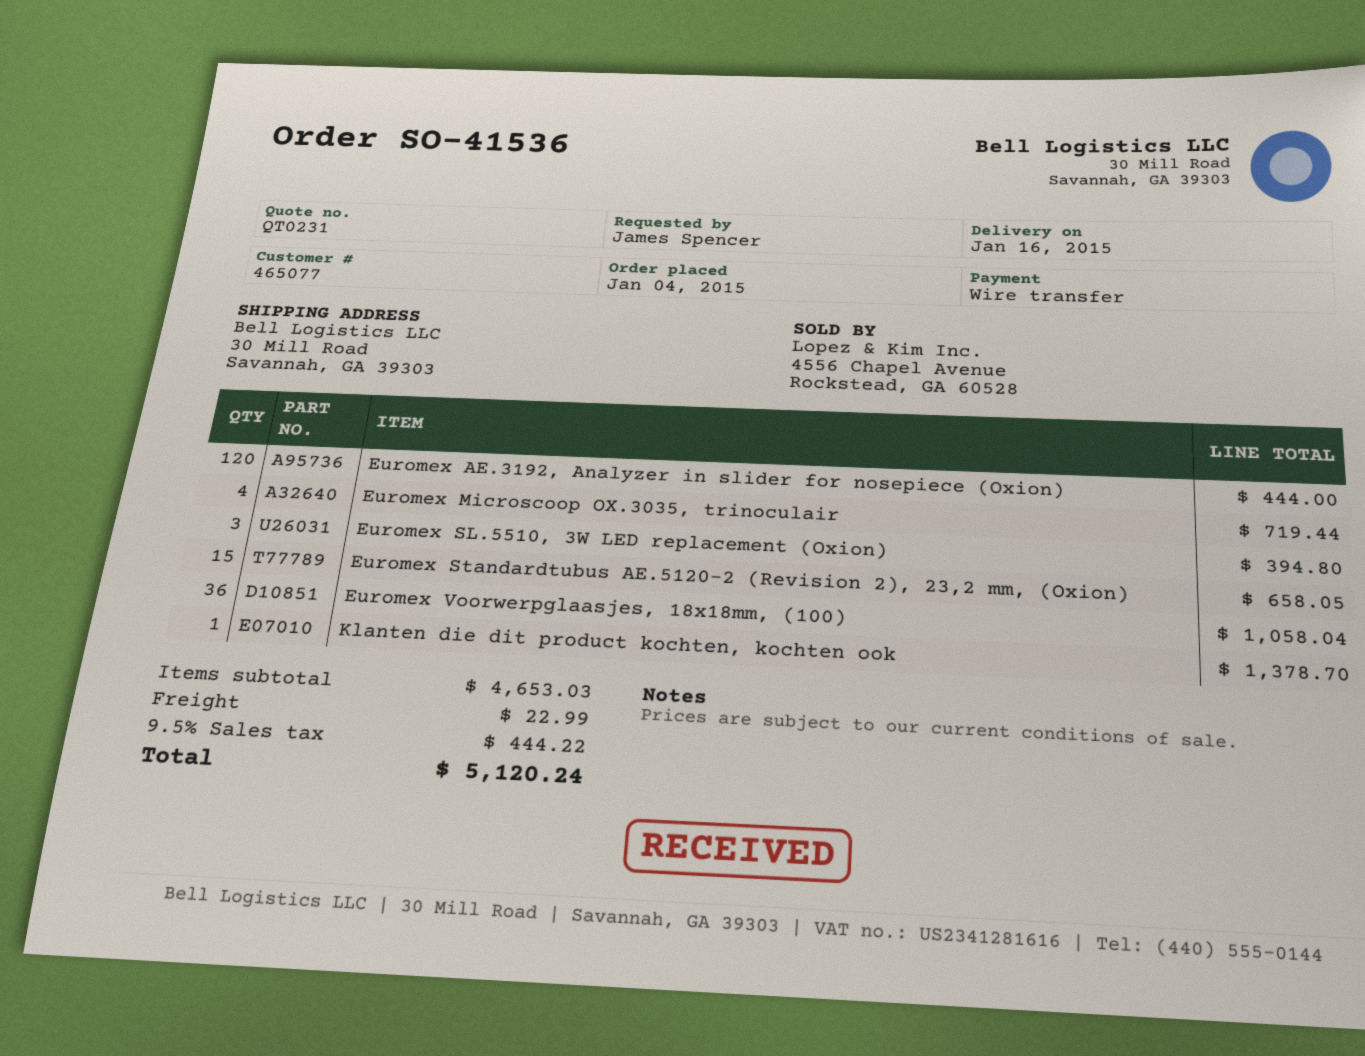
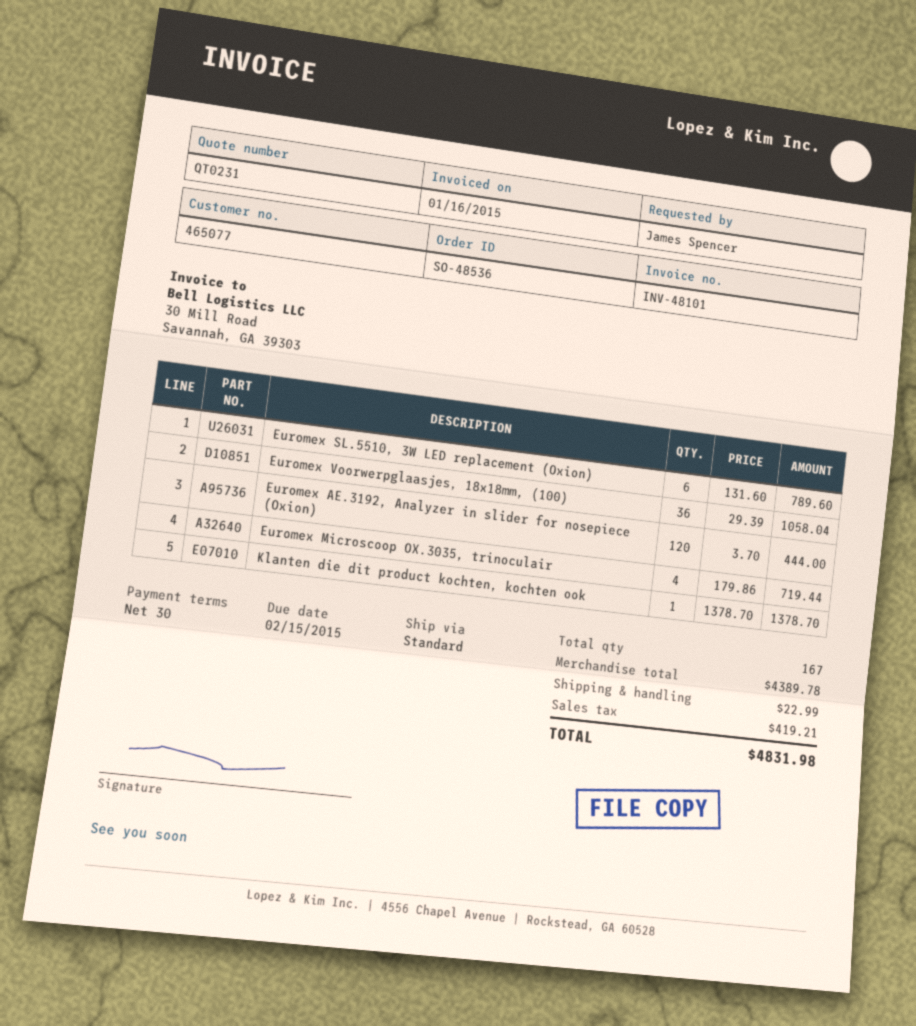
order number: SO-41536 -> SO-48536
Euromex SL.5510, 3W LED replacement (Oxion): 3 for 394.80 -> 6 for 789.60
Euromex Standardtubus AE.5120-2 (Revision 2), 23,2 mm, (Oxion): 15 for 658.05 -> none
subtotal: 4653.03 -> 4389.78
tax: 444.22 -> 419.21
total: 5120.24 -> 4831.98

